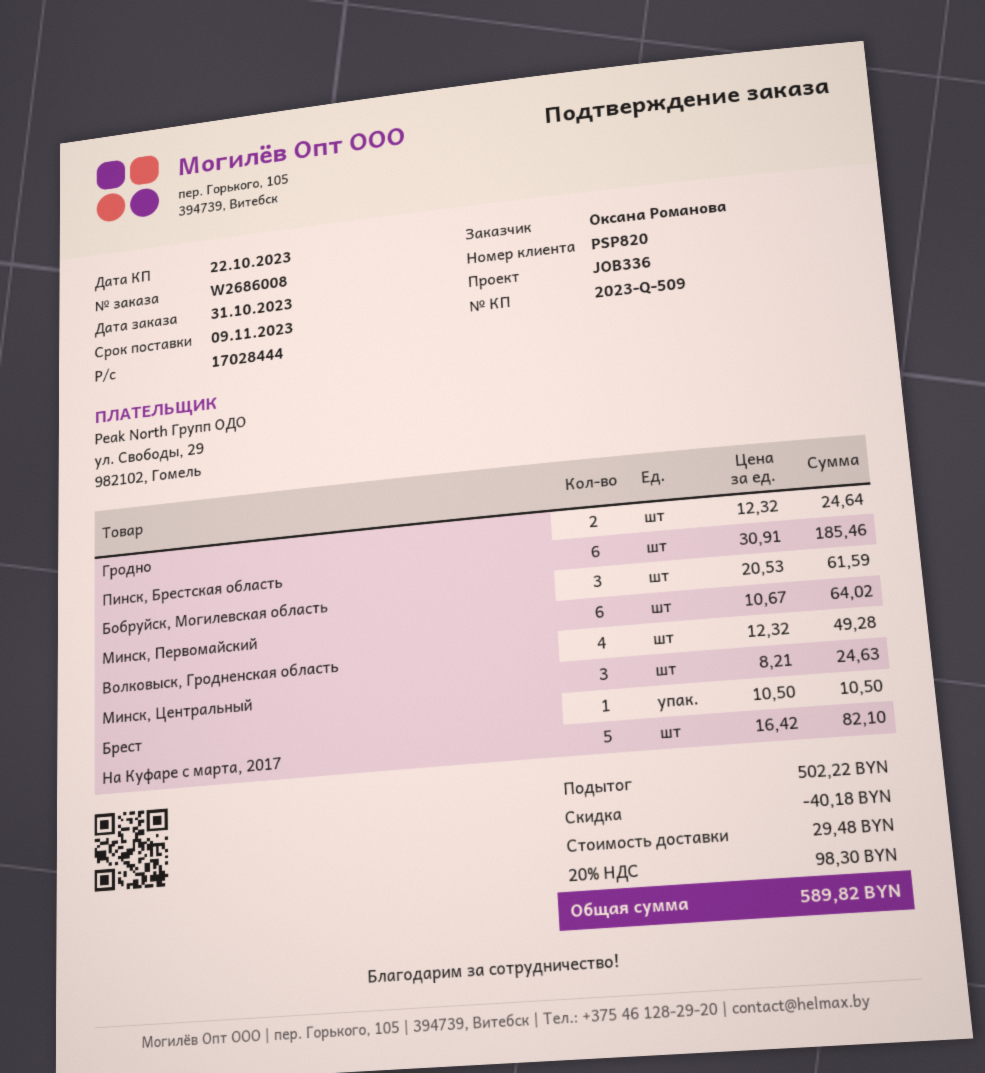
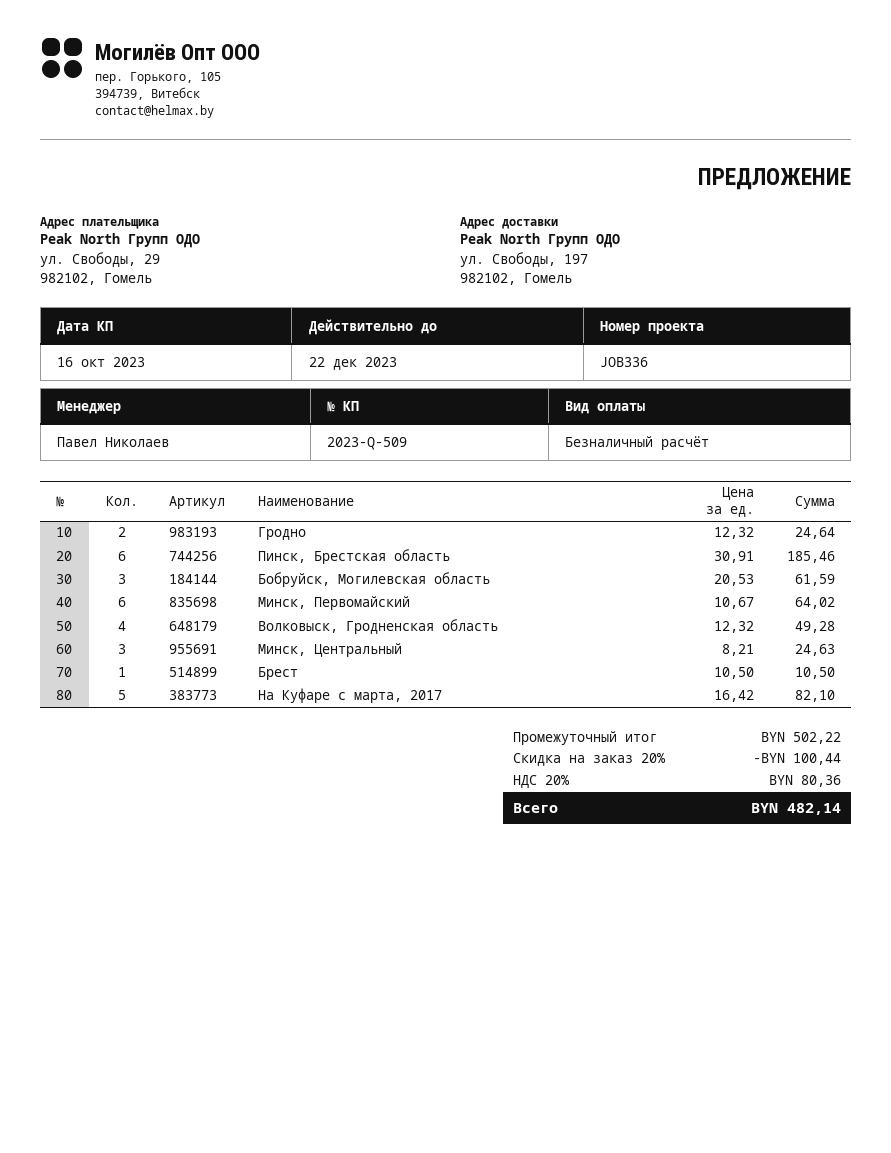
quote date: 2023-10-22 -> 2023-10-16
discount: 40.18 -> 100.44
shipping: 29.48 -> none
tax: 20% = 98.30 -> 20% = 80.36
total: 589.82 -> 482.14

